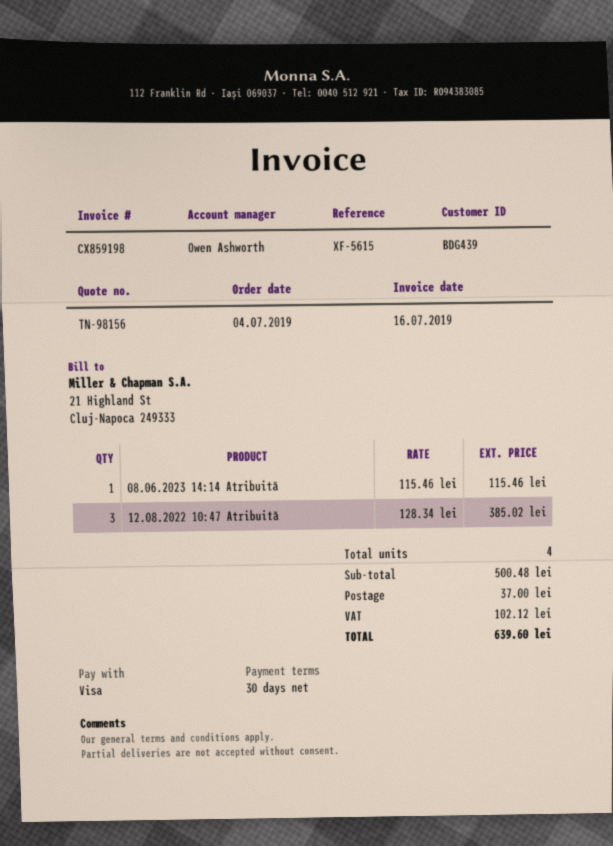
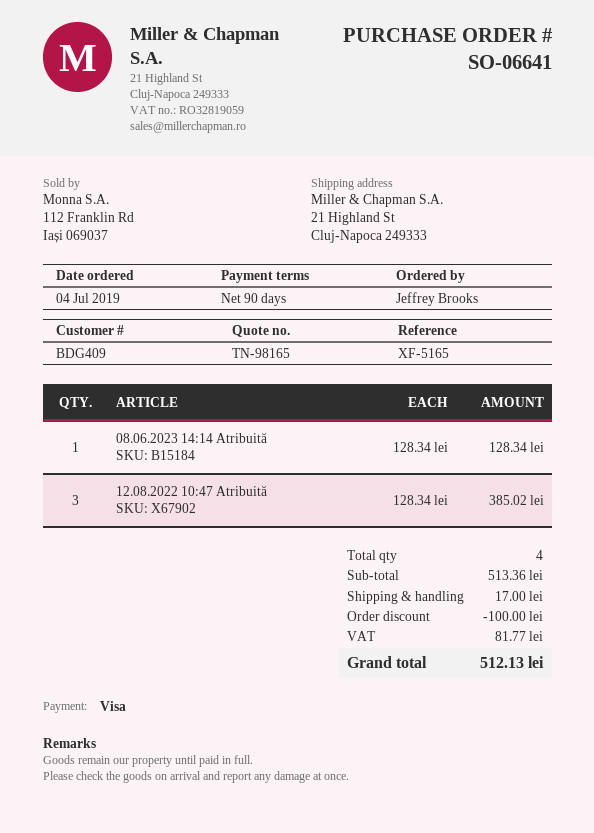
quote number: TN-98156 -> TN-98165
payment terms: 30 days -> 90 days
customer number: BDG439 -> BDG409
reference: XF-5615 -> XF-5165
08.06.2023 14:14 Atribuită: 1 x 115.46 = 115.46 -> 1 x 128.34 = 128.34
subtotal: 500.48 -> 513.36
discount: none -> 100.00
shipping: 37.00 -> 17.00
tax: 102.12 -> 81.77
total: 639.60 -> 512.13

